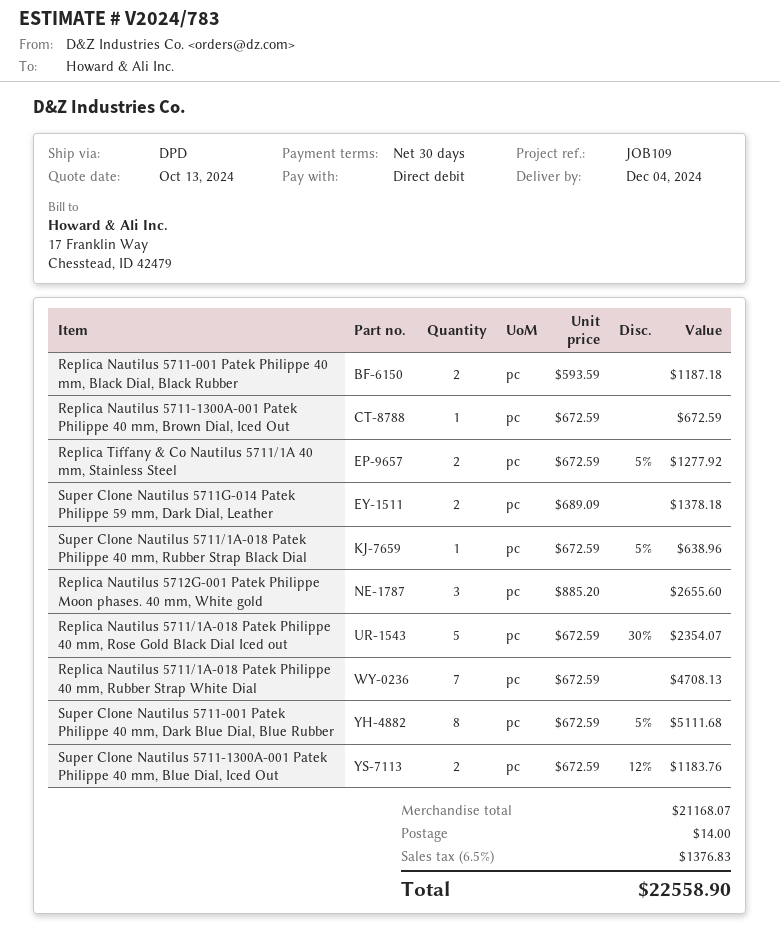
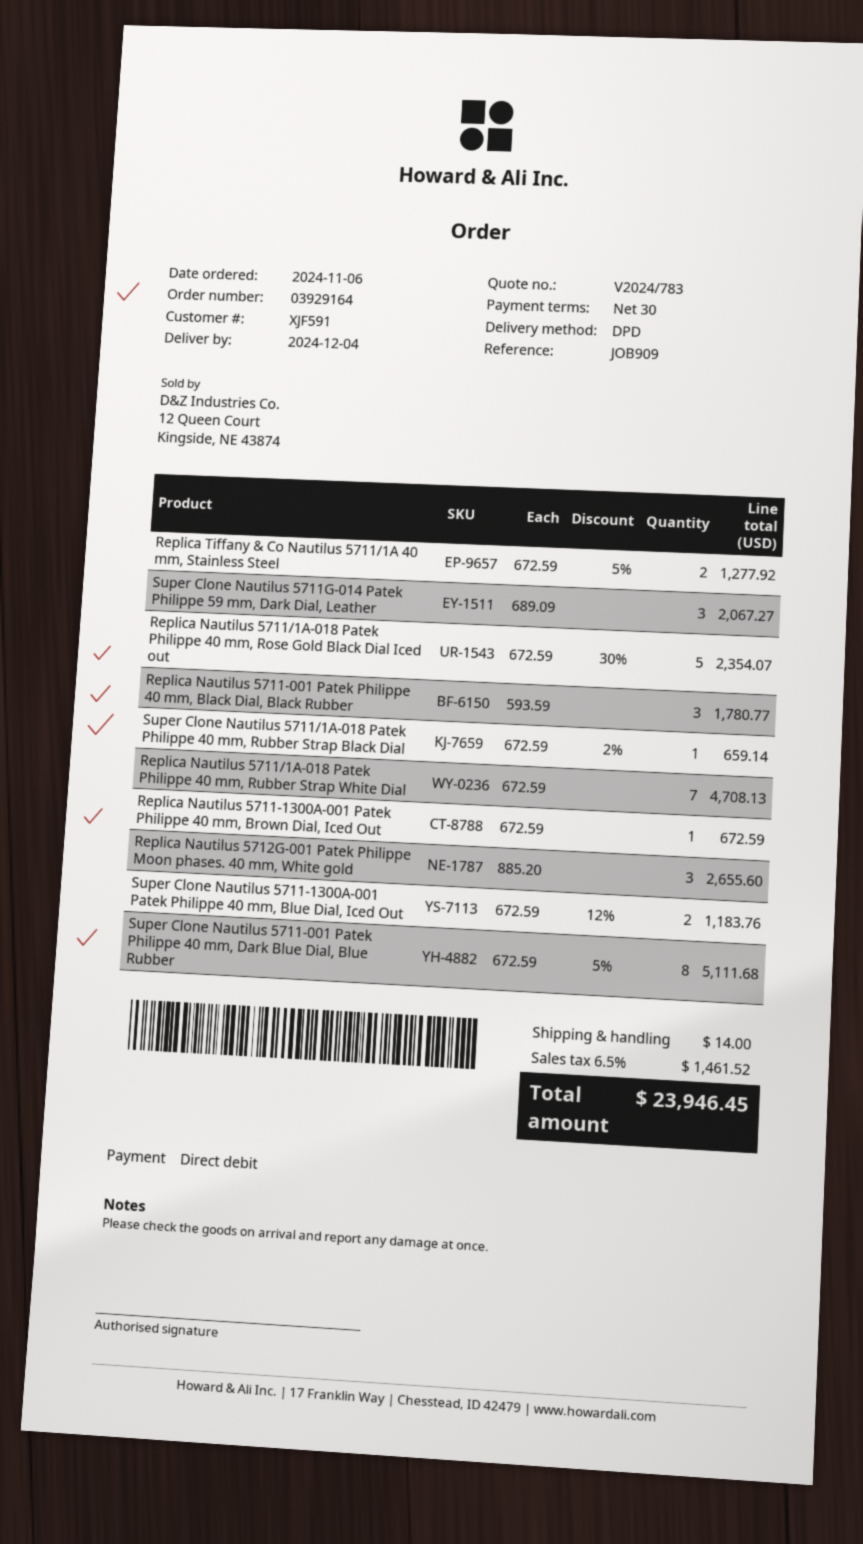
reference: JOB109 -> JOB909
Replica Nautilus 5711-001 Patek Philippe 40 mm, Black Dial, Black Rubber: 2 x 593.59 = 1187.18 -> 3 x 593.59 = 1780.77
Super Clone Nautilus 5711G-014 Patek Philippe 59 mm, Dark Dial, Leather: 2 x 689.09 = 1378.18 -> 3 x 689.09 = 2067.27
Super Clone Nautilus 5711/1A-018 Patek Philippe 40 mm, Rubber Strap Black Dial: 1 x 672.59 - 5% = 638.96 -> 1 x 672.59 - 2% = 659.14
tax: 6.5% = 1376.83 -> 6.5% = 1461.52
total: 22558.90 -> 23946.45

